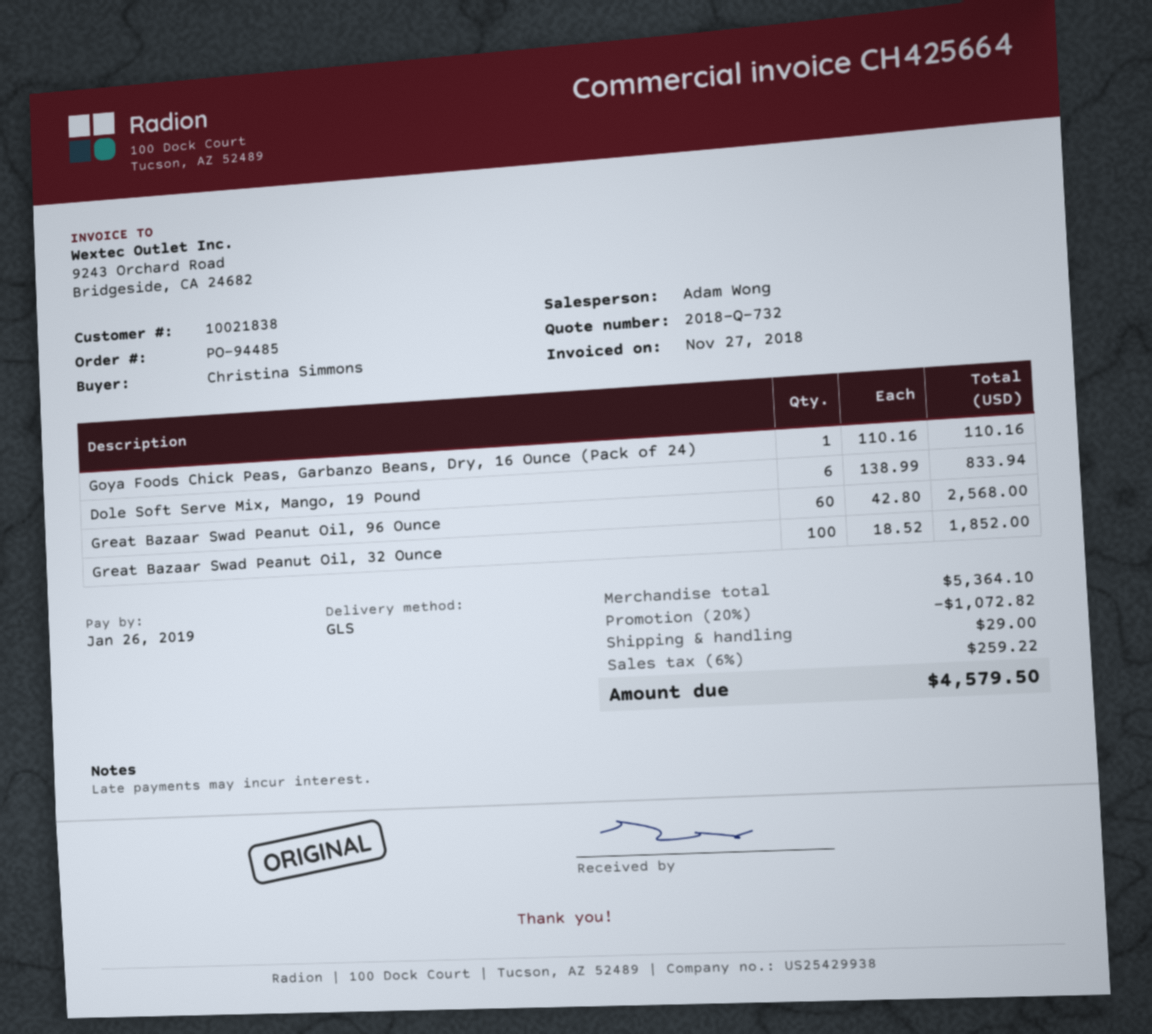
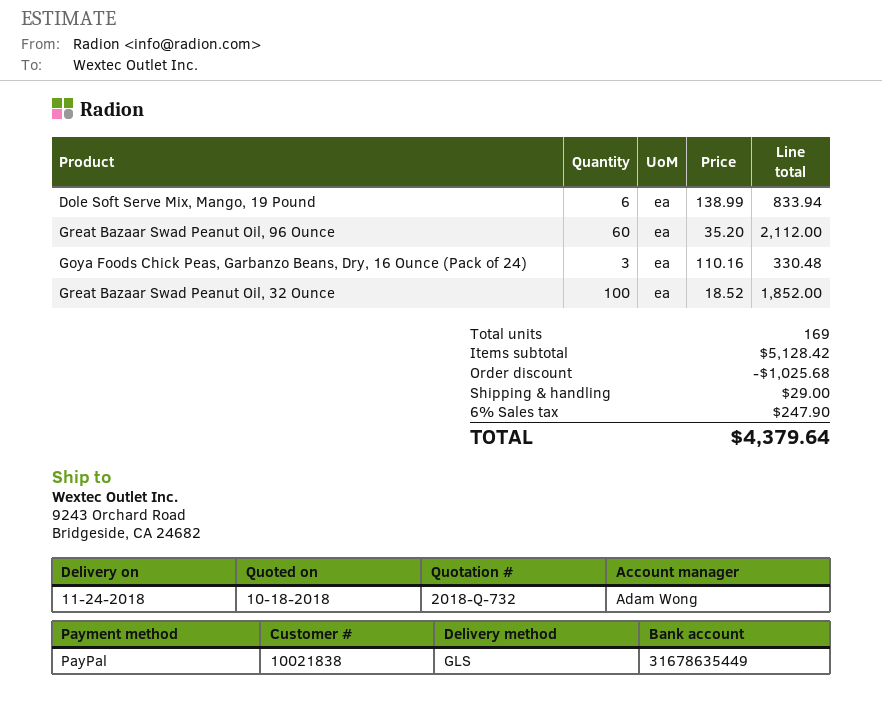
Goya Foods Chick Peas, Garbanzo Beans, Dry, 16 Ounce (Pack of 24): 1 x 110.16 = 110.16 -> 3 x 110.16 = 330.48
Great Bazaar Swad Peanut Oil, 96 Ounce: 60 x 42.80 = 2568.00 -> 60 x 35.20 = 2112.00
subtotal: 5364.10 -> 5128.42
discount: 1072.82 -> 1025.68
tax: 6% = 259.22 -> 6% = 247.90
total: 4579.50 -> 4379.64

